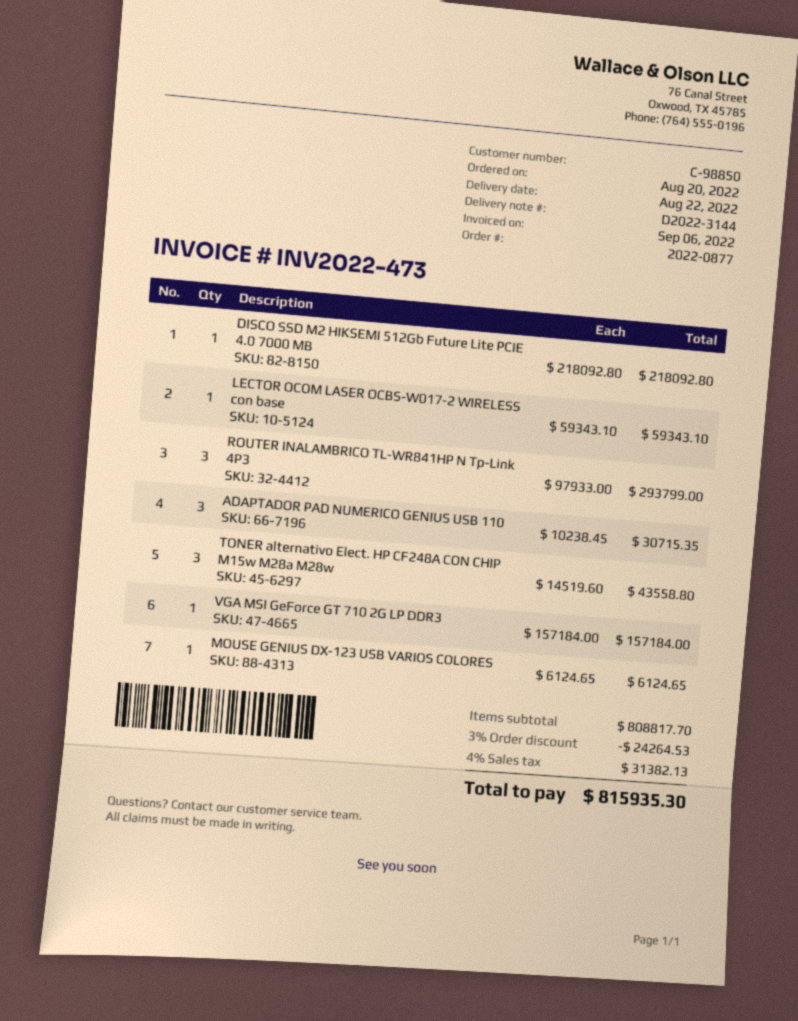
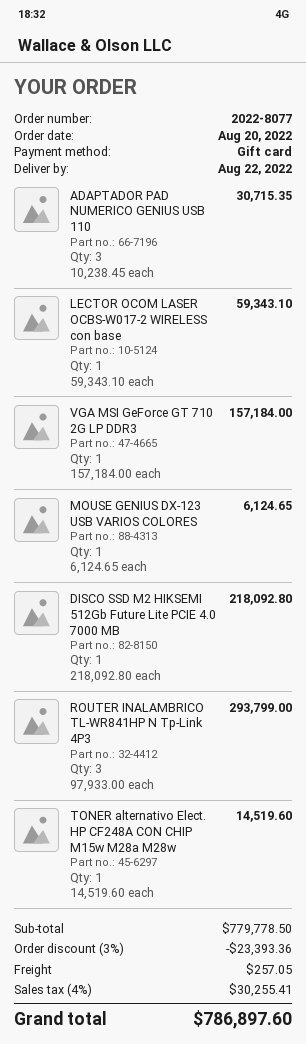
order number: 2022-0877 -> 2022-8077
TONER alternativo Elect. HP CF248A CON CHIP M15w M28a M28w: 3 x 14519.60 = 43558.80 -> 1 x 14519.60 = 14519.60
subtotal: 808817.70 -> 779778.50
discount: 3% = 24264.53 -> 3% = 23393.36
shipping: none -> 257.05
tax: 4% = 31382.13 -> 4% = 30255.41
total: 815935.30 -> 786897.60

